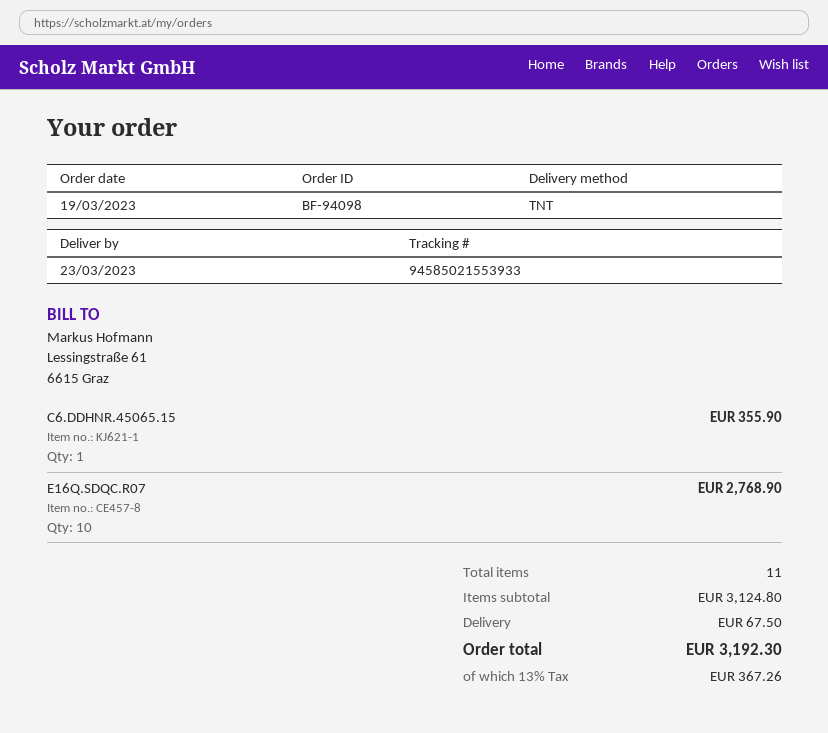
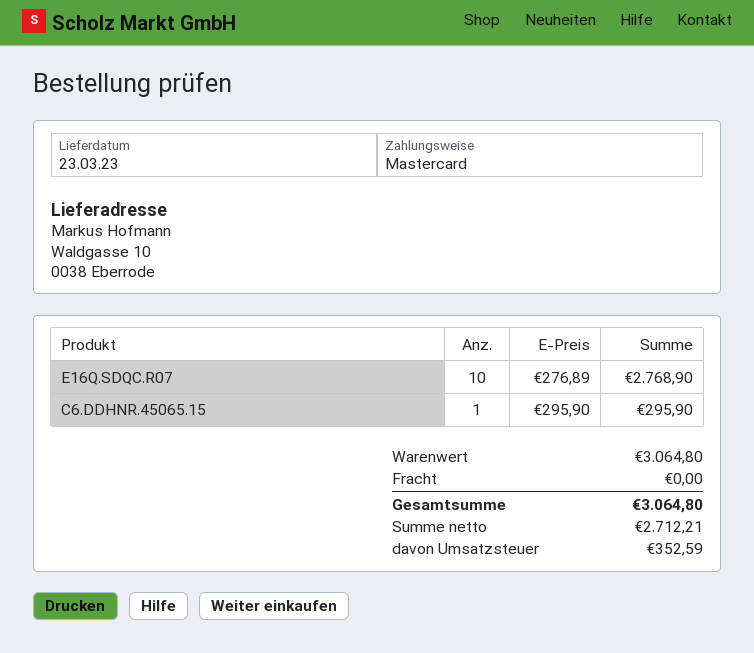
C6.DDHNR.45065.15: 1 for 355.90 -> 1 for 295.90
subtotal: 3124.80 -> 3064.80
shipping: 67.50 -> 0.00
tax: 367.26 -> 352.59
total: 3192.30 -> 3064.80

